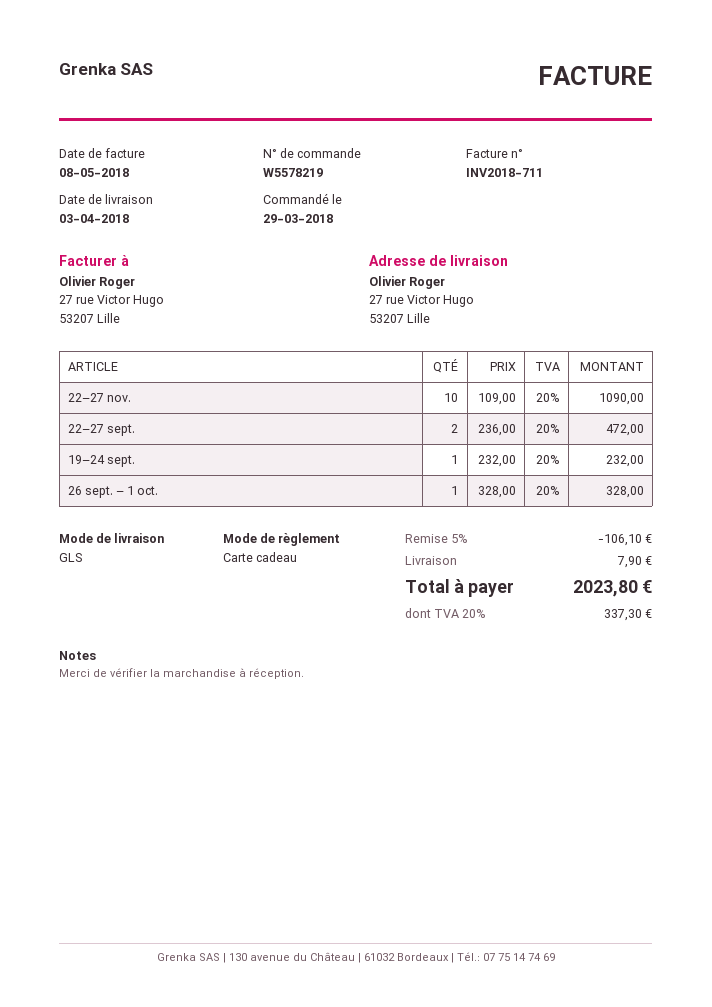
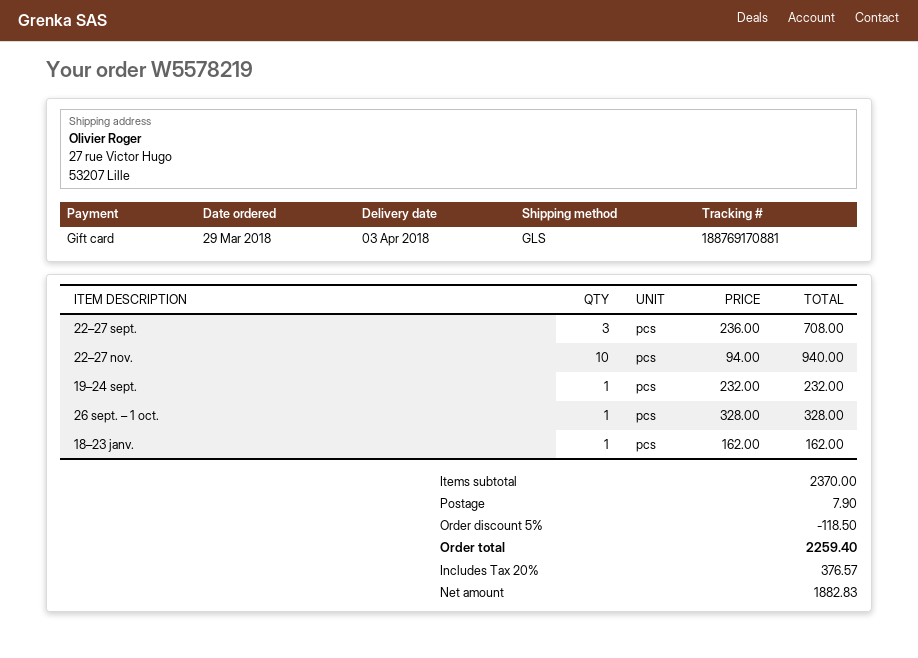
22–27 nov.: 10 x 109.00 = 1090.00 -> 10 x 94.00 = 940.00
22–27 sept.: 2 x 236.00 = 472.00 -> 3 x 236.00 = 708.00
18–23 janv.: none -> 1 x 162.00 = 162.00
discount: 5% = 106.10 -> 5% = 118.50
tax: 20% = 337.30 -> 20% = 376.57
total: 2023.80 -> 2259.40

